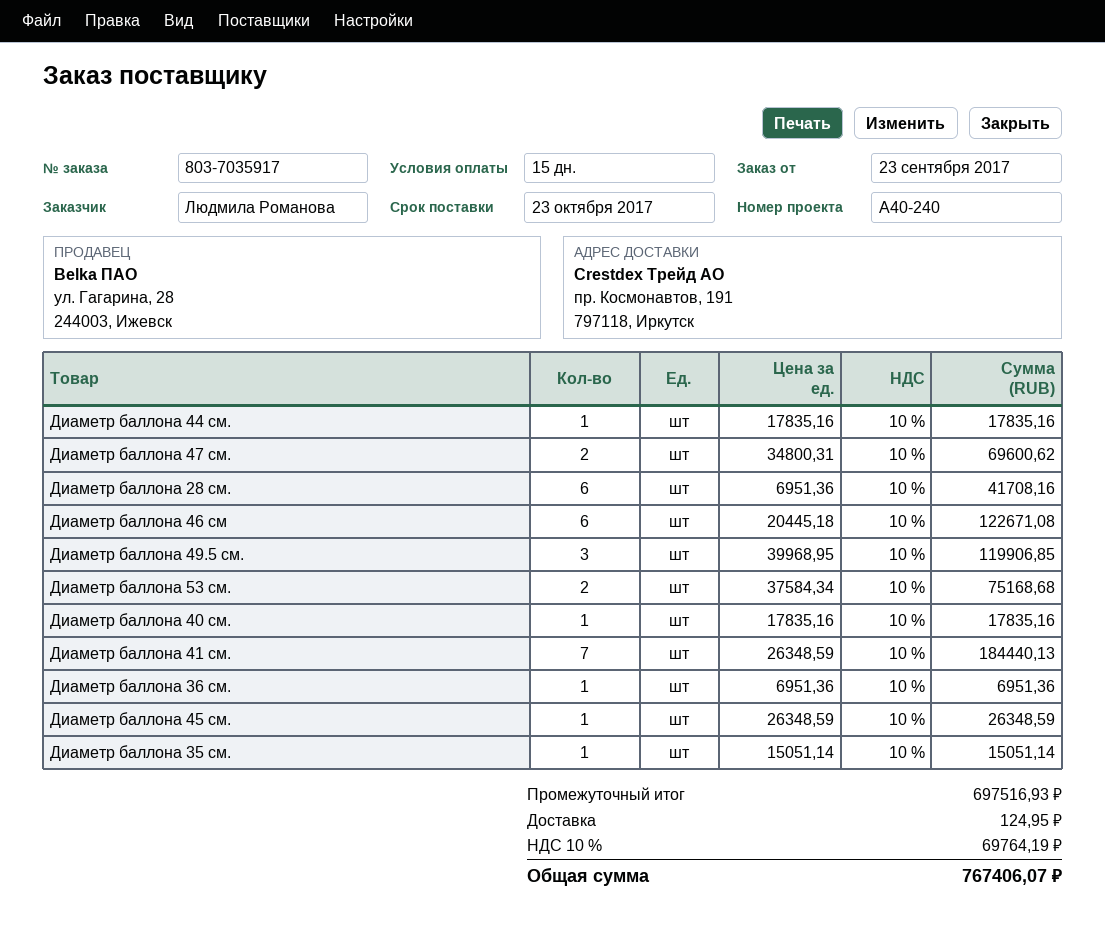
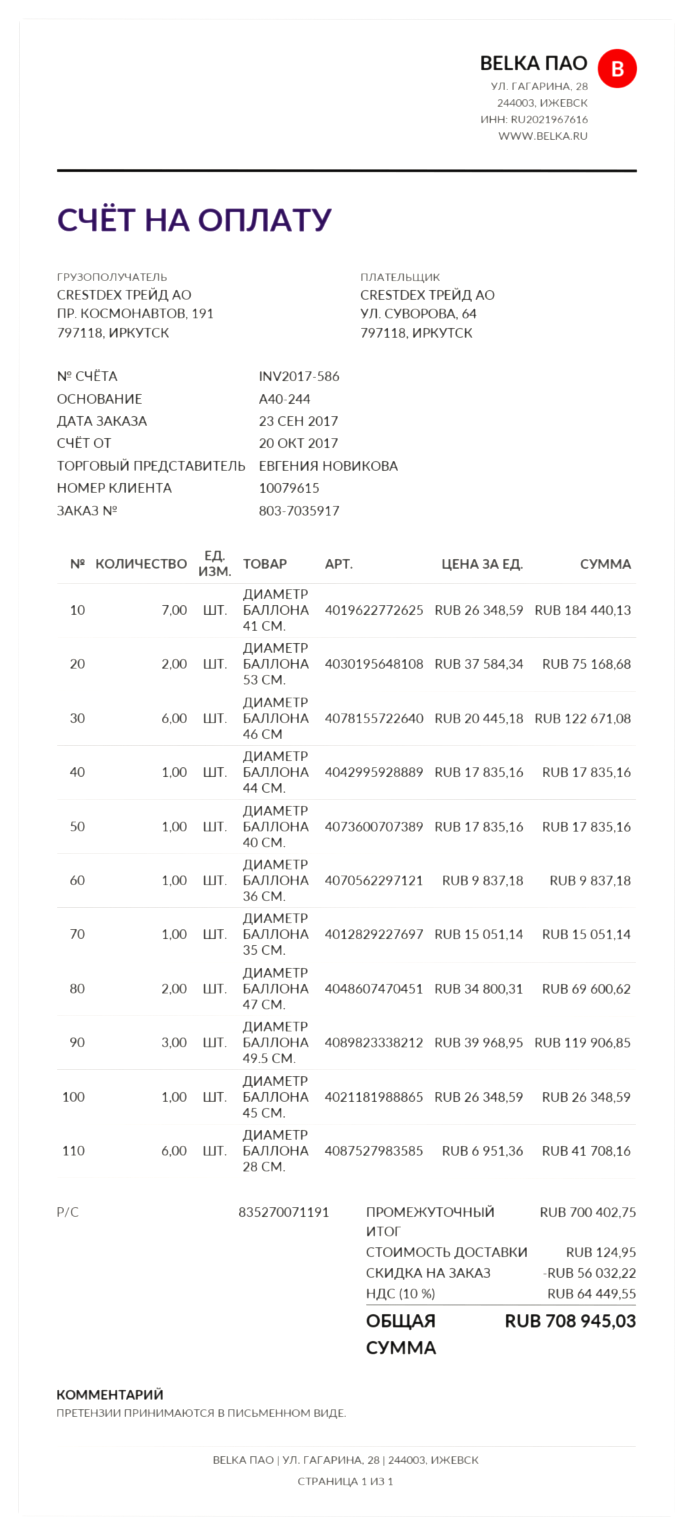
reference: A40-240 -> A40-244
Диаметр баллона 36 см.: 1 x 6951.36 = 6951.36 -> 1 x 9837.18 = 9837.18
subtotal: 697516.93 -> 700402.75
discount: none -> 56032.22
tax: 10% = 69764.19 -> 10% = 64449.55
total: 767406.07 -> 708945.03

